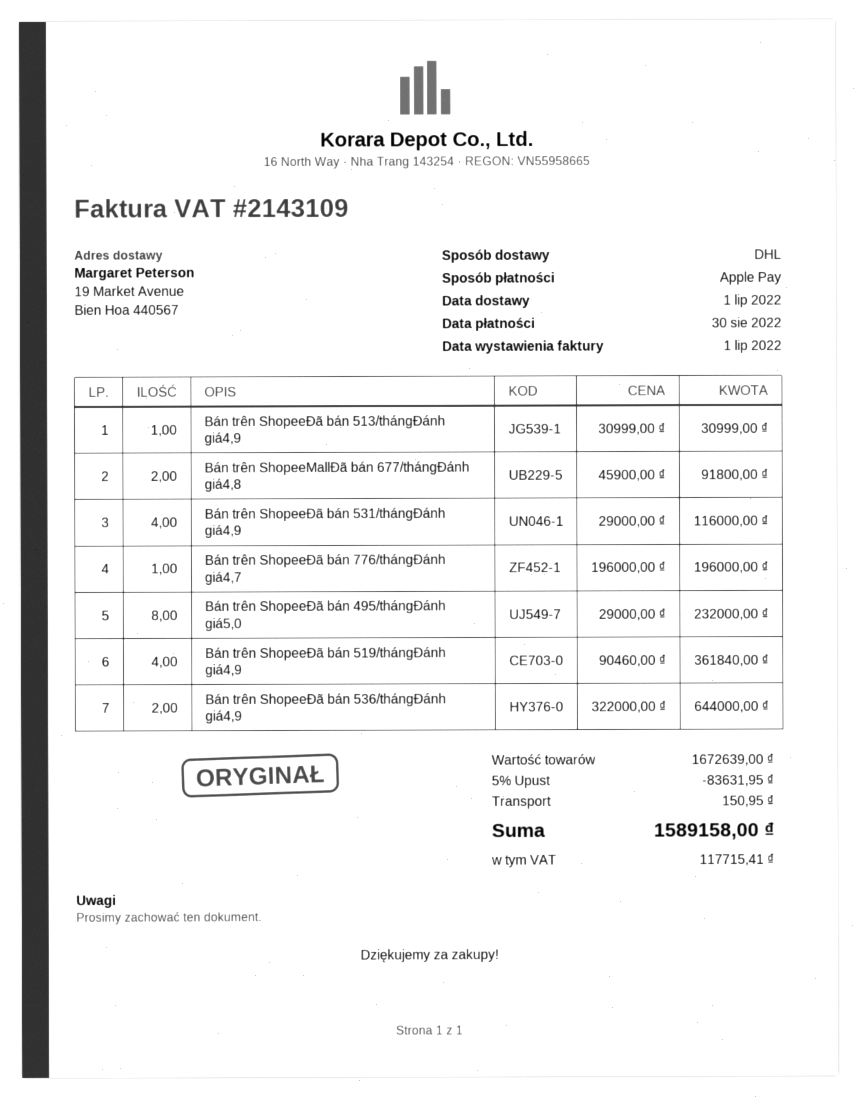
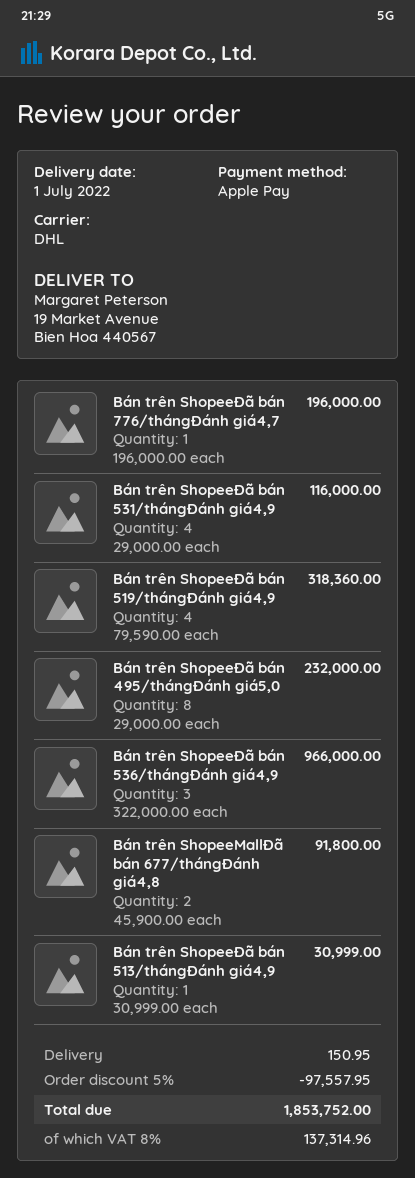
Bán trên ShopeeĐã bán 519/thángĐánh giá4,9: 4 x 90460.00 = 361840.00 -> 4 x 79590.00 = 318360.00
Bán trên ShopeeĐã bán 536/thángĐánh giá4,9: 2 x 322000.00 = 644000.00 -> 3 x 322000.00 = 966000.00
discount: 5% = 83631.95 -> 5% = 97557.95
tax: 117715.41 -> 137314.96
total: 1589158.00 -> 1853752.00

